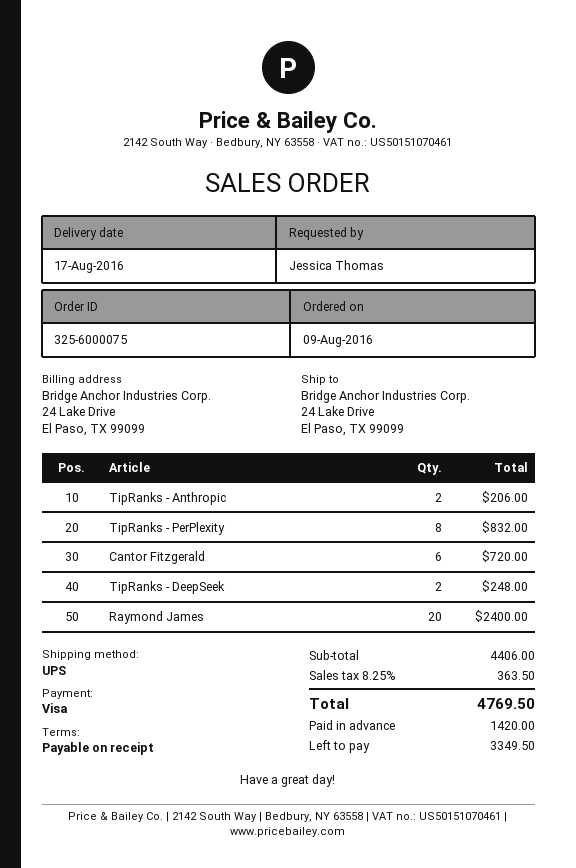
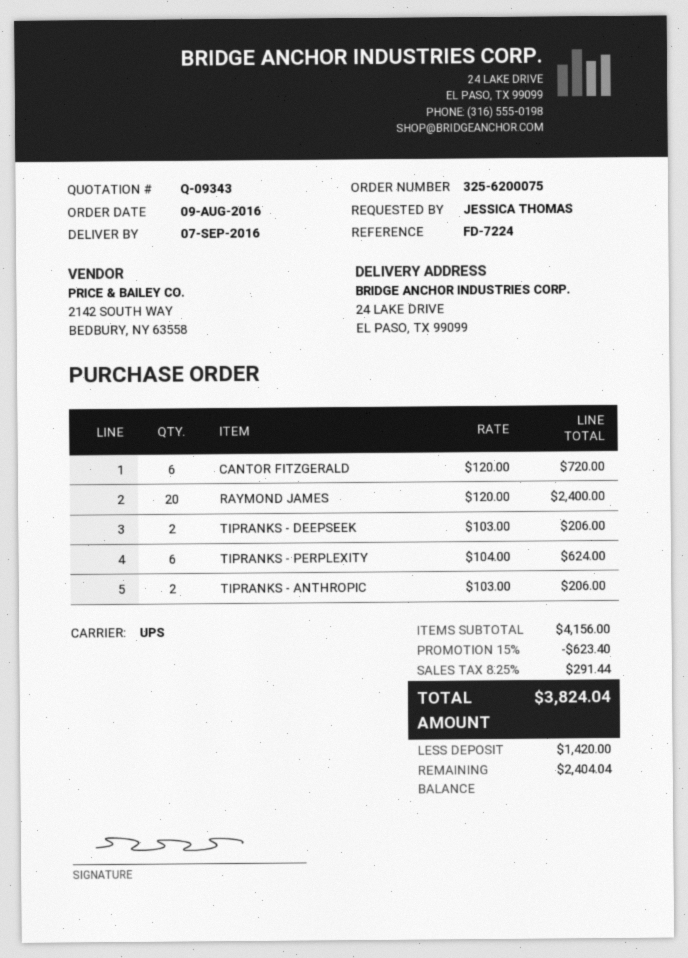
order number: 325-6000075 -> 325-6200075
delivery date: 2016-08-17 -> 2016-09-07
TipRanks - PerPlexity: 8 for 832.00 -> 6 for 624.00
TipRanks - DeepSeek: 2 for 248.00 -> 2 for 206.00
subtotal: 4406.00 -> 4156.00
discount: none -> 15% = 623.40
tax: 8.25% = 363.50 -> 8.25% = 291.44
total: 4769.50 -> 3824.04
balance: 3349.50 -> 2404.04

